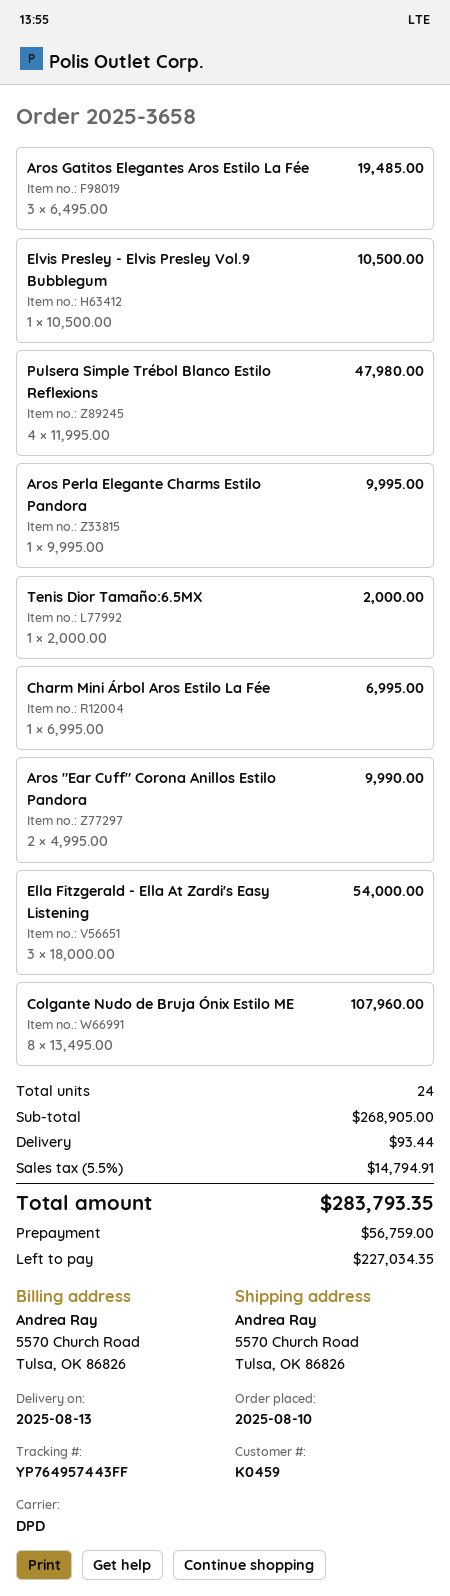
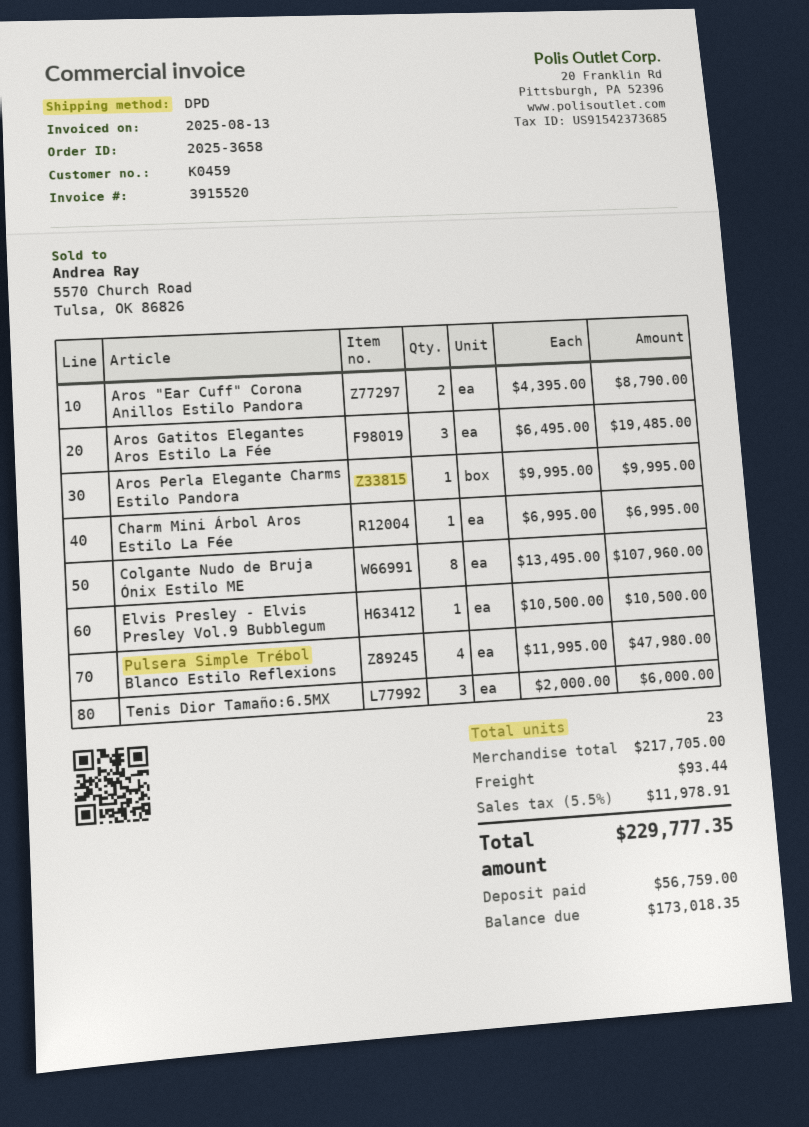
Tenis Dior Tamaño:6.5MX: 1 x 2000.00 = 2000.00 -> 3 x 2000.00 = 6000.00
Aros "Ear Cuff" Corona Anillos Estilo Pandora: 2 x 4995.00 = 9990.00 -> 2 x 4395.00 = 8790.00
Ella Fitzgerald - Ella At Zardi's Easy Listening: 3 x 18000.00 = 54000.00 -> none
total quantity: 24 -> 23
subtotal: 268905.00 -> 217705.00
tax: 5.5% = 14794.91 -> 5.5% = 11978.91
total: 283793.35 -> 229777.35
balance: 227034.35 -> 173018.35

